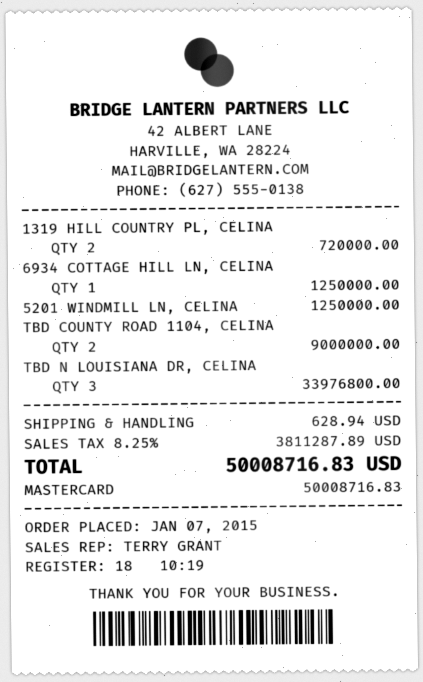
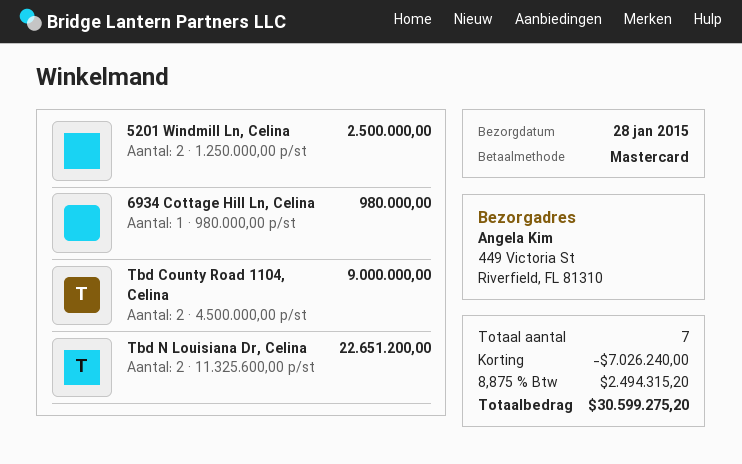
1319 HILL COUNTRY PL, CELINA: 2 for 720000.00 -> none
6934 COTTAGE HILL LN, CELINA: 1 for 1250000.00 -> 1 for 980000.00
5201 WINDMILL LN, CELINA: 1 for 1250000.00 -> 2 for 2500000.00
TBD N LOUISIANA DR, CELINA: 3 for 33976800.00 -> 2 for 22651200.00
discount: none -> 7026240.00
shipping: 628.94 -> none
tax: 8.25% = 3811287.89 -> 8.875% = 2494315.20
total: 50008716.83 -> 30599275.20

